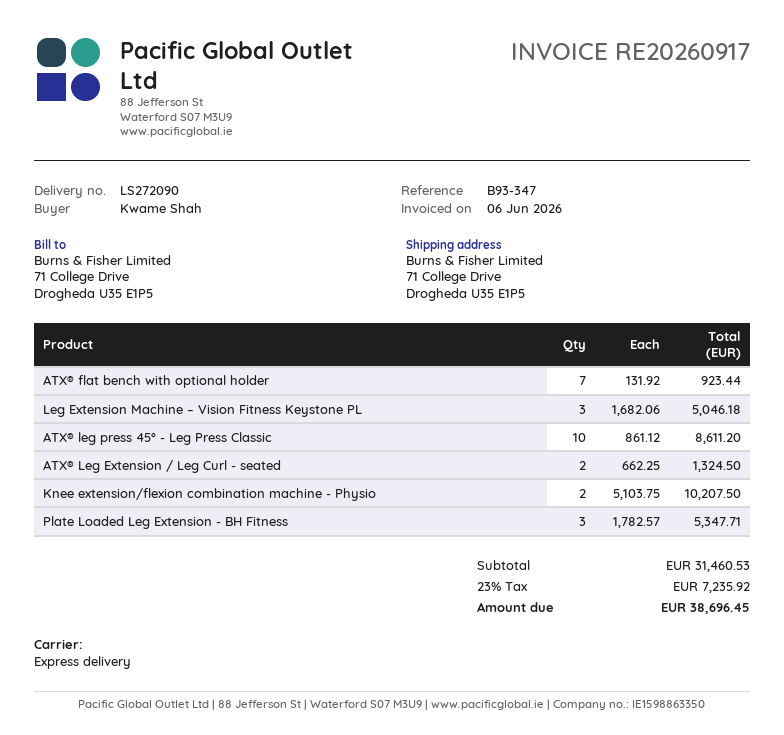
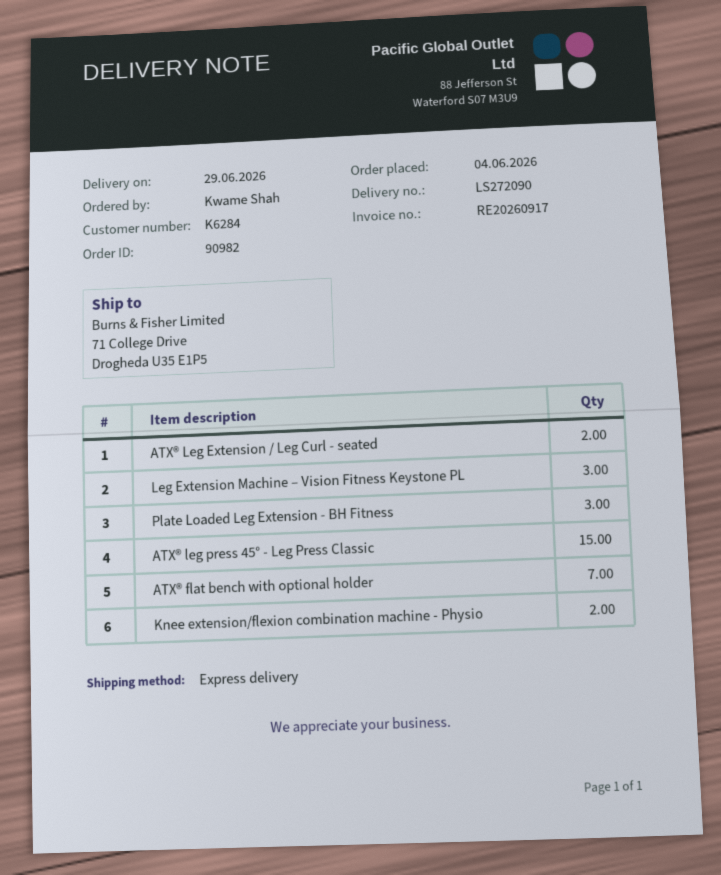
ATX® leg press 45° - Leg Press Classic: 10 -> 15

